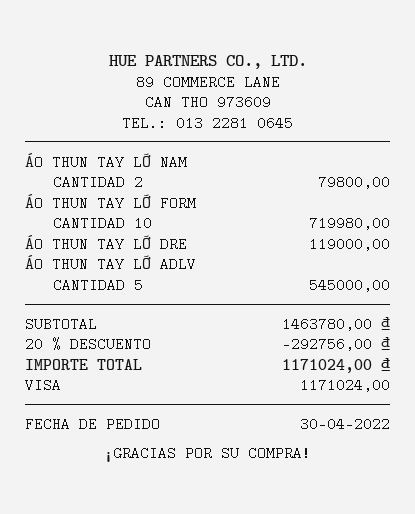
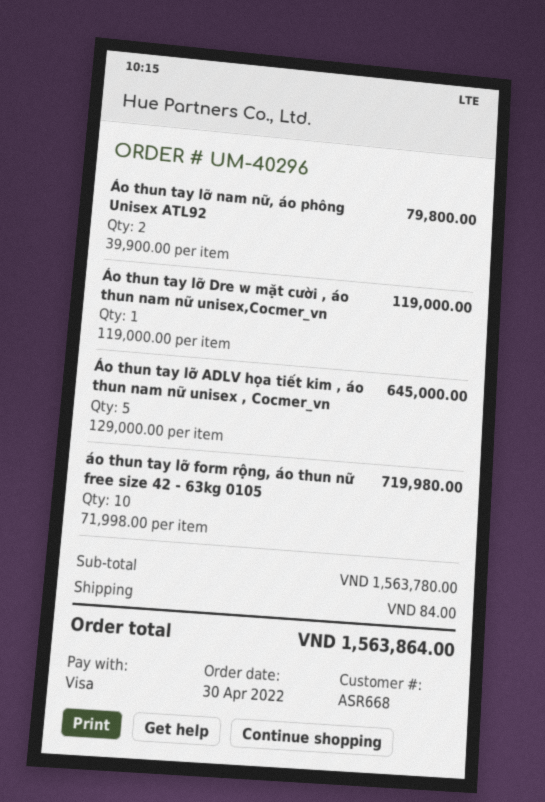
ÁO THUN TAY LỠ ADLV: 5 for 545000.00 -> 5 for 645000.00
subtotal: 1463780.00 -> 1563780.00
discount: 20% = 292756.00 -> none
shipping: none -> 84.00
total: 1171024.00 -> 1563864.00

